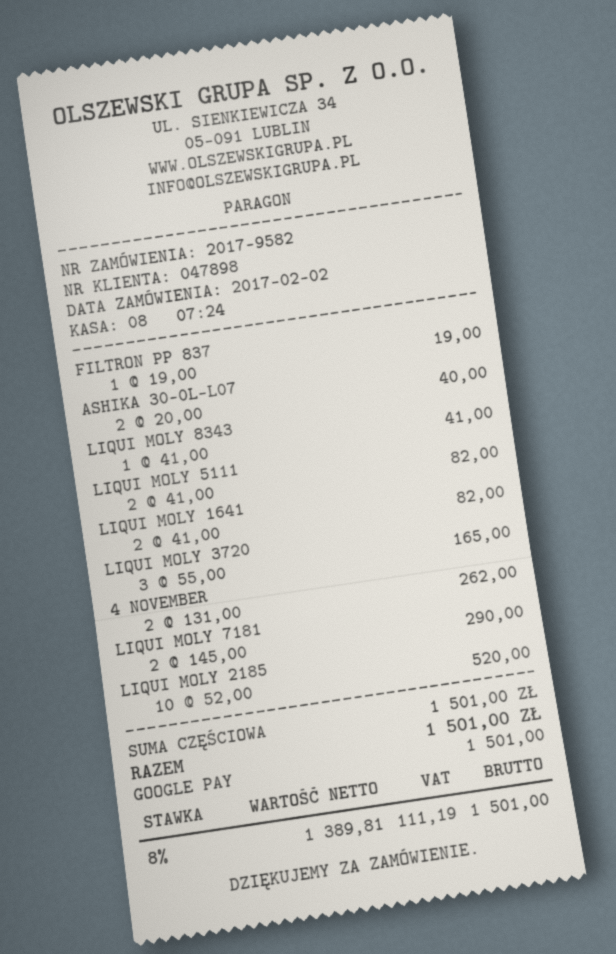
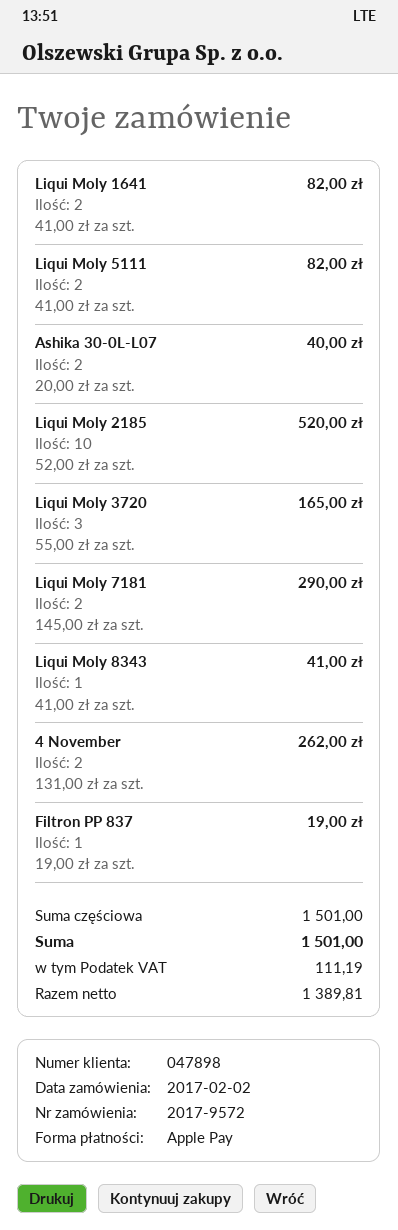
order number: 2017-9582 -> 2017-9572
payment method: Google Pay -> Apple Pay

